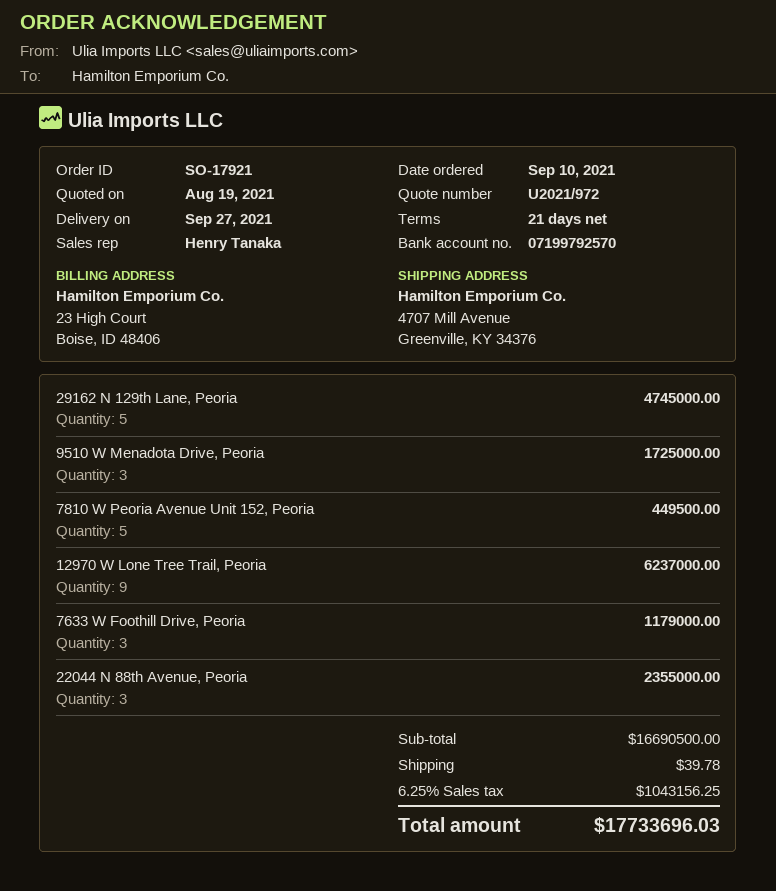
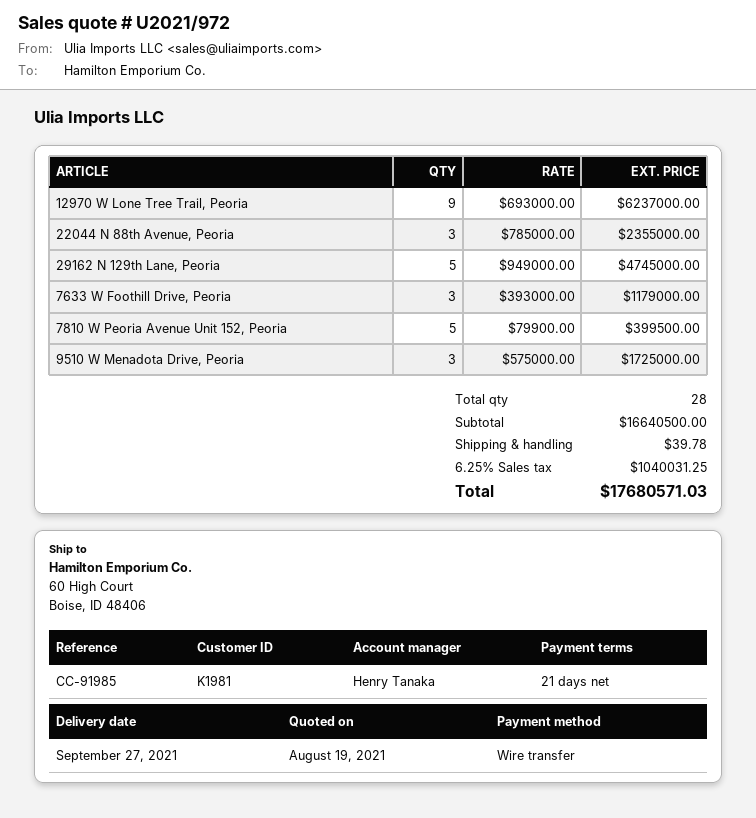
ship to: 4707 Mill Avenue, Greenville, KY 34376 -> 60 High Court, Boise, ID 48406
7810 W Peoria Avenue Unit 152, Peoria: 5 for 449500.00 -> 5 for 399500.00
subtotal: 16690500.00 -> 16640500.00
tax: 6.25% = 1043156.25 -> 6.25% = 1040031.25
total: 17733696.03 -> 17680571.03

